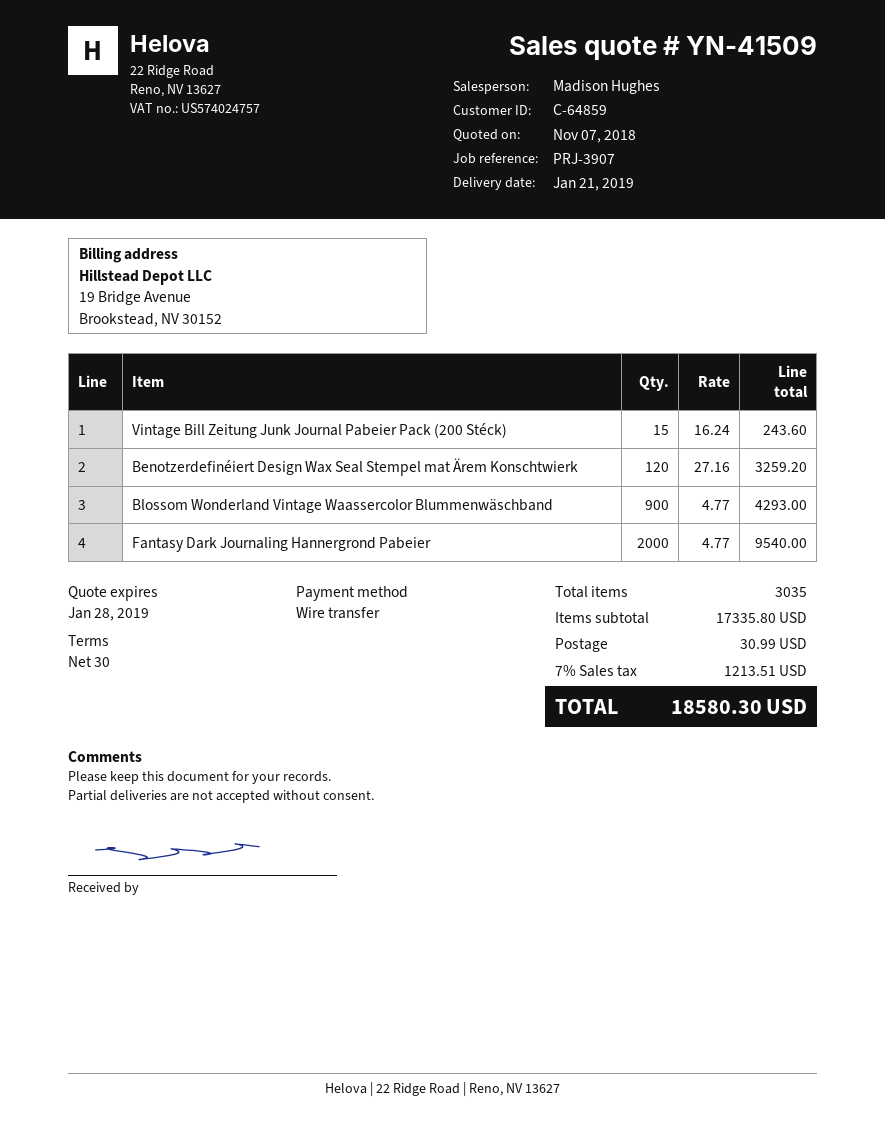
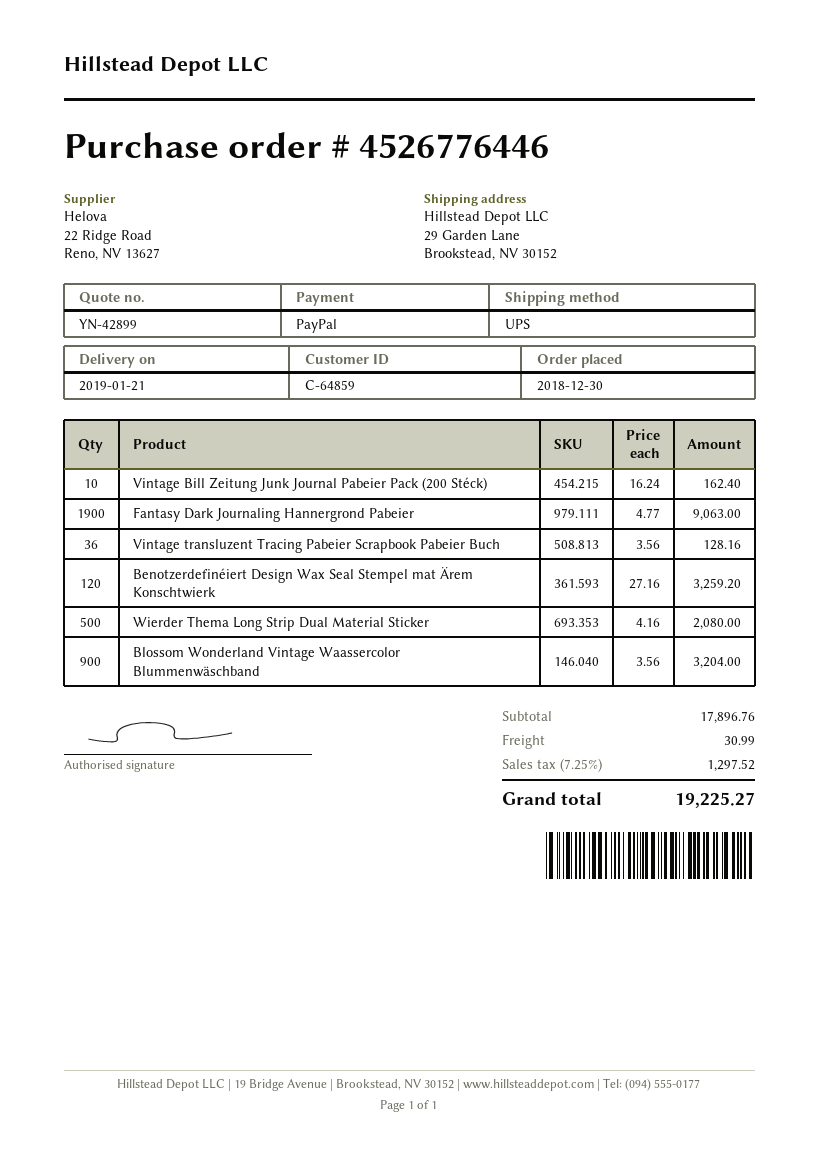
quote number: YN-41509 -> YN-42899
payment method: bank transfer -> PayPal
Vintage Bill Zeitung Junk Journal Pabeier Pack (200 Stéck): 15 x 16.24 = 243.60 -> 10 x 16.24 = 162.40
Blossom Wonderland Vintage Waassercolor Blummenwäschband: 900 x 4.77 = 4293.00 -> 900 x 3.56 = 3204.00
Fantasy Dark Journaling Hannergrond Pabeier: 2000 x 4.77 = 9540.00 -> 1900 x 4.77 = 9063.00
Vintage transluzent Tracing Pabeier Scrapbook Pabeier Buch: none -> 36 x 3.56 = 128.16
Wierder Thema Long Strip Dual Material Sticker: none -> 500 x 4.16 = 2080.00
subtotal: 17335.80 -> 17896.76
tax: 7% = 1213.51 -> 7.25% = 1297.52
total: 18580.30 -> 19225.27

